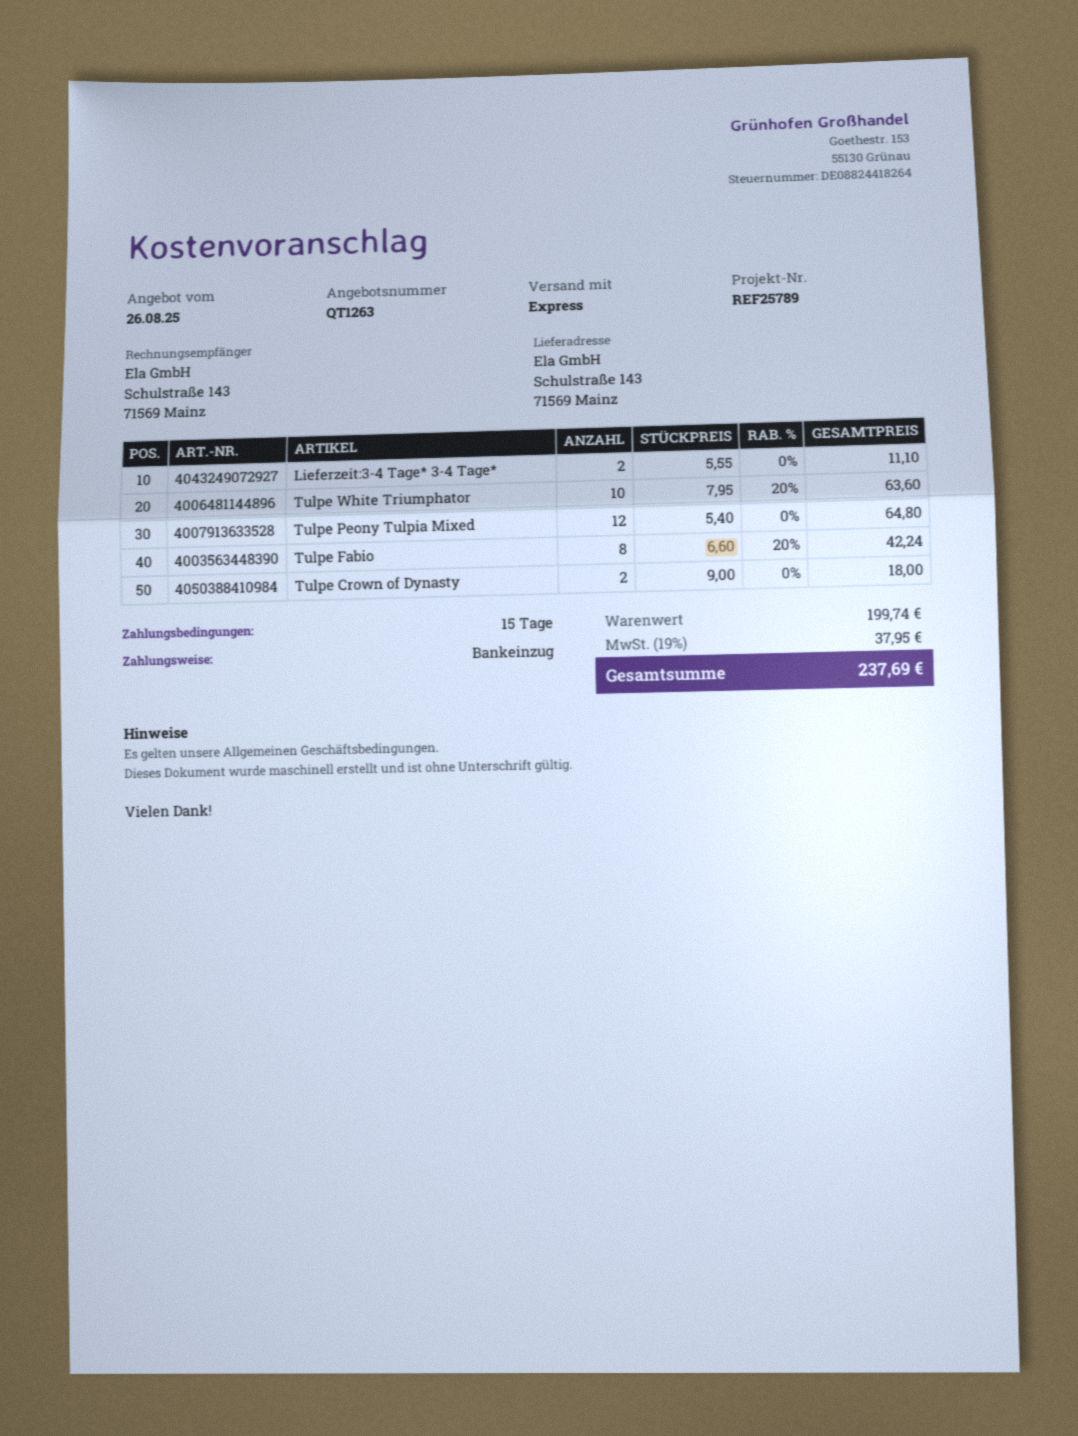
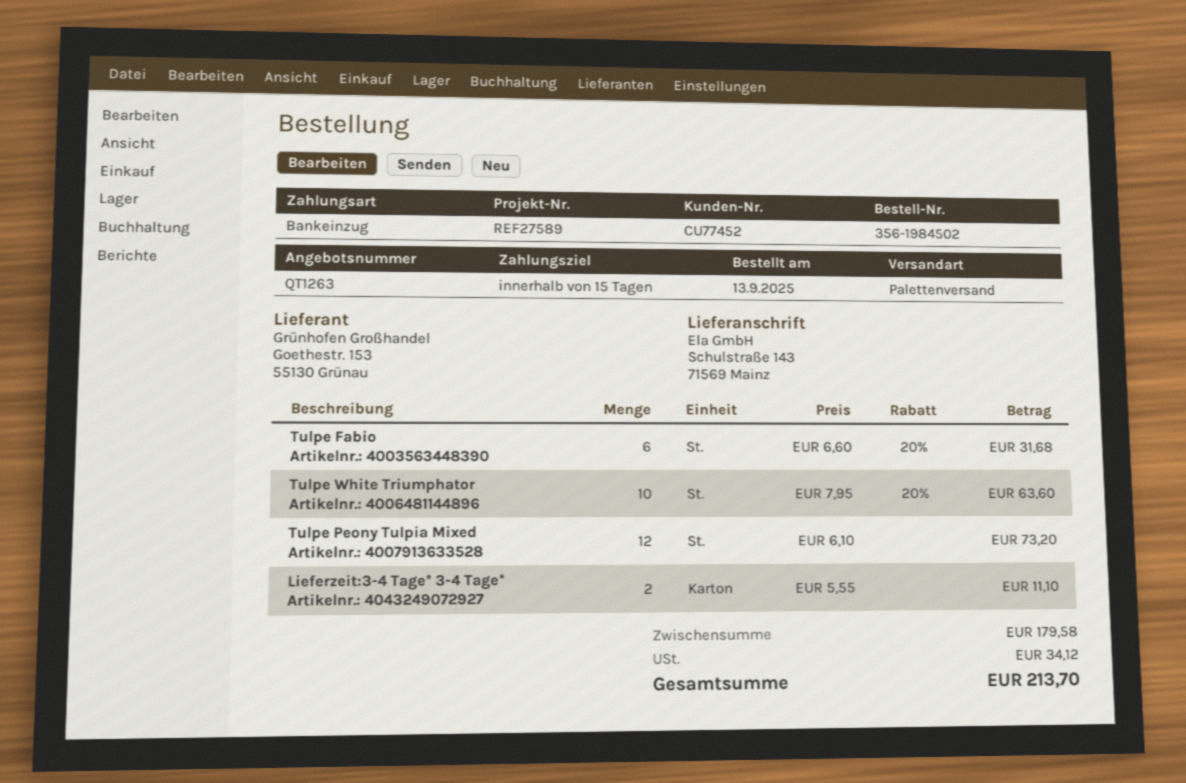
reference: REF25789 -> REF27589
shipping method: express -> pallet freight
Tulpe Peony Tulpia Mixed: 12 x 5.40 = 64.80 -> 12 x 6.10 = 73.20
Tulpe Fabio: 8 x 6.60 - 20% = 42.24 -> 6 x 6.60 - 20% = 31.68
Tulpe Crown of Dynasty: 2 x 9.00 = 18.00 -> none
subtotal: 199.74 -> 179.58
tax: 37.95 -> 34.12
total: 237.69 -> 213.70

